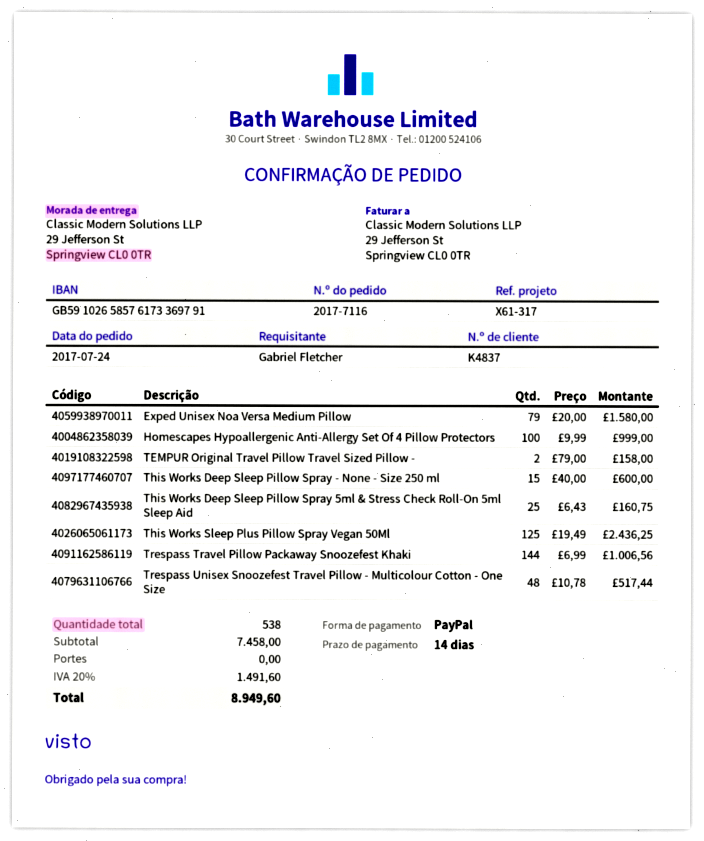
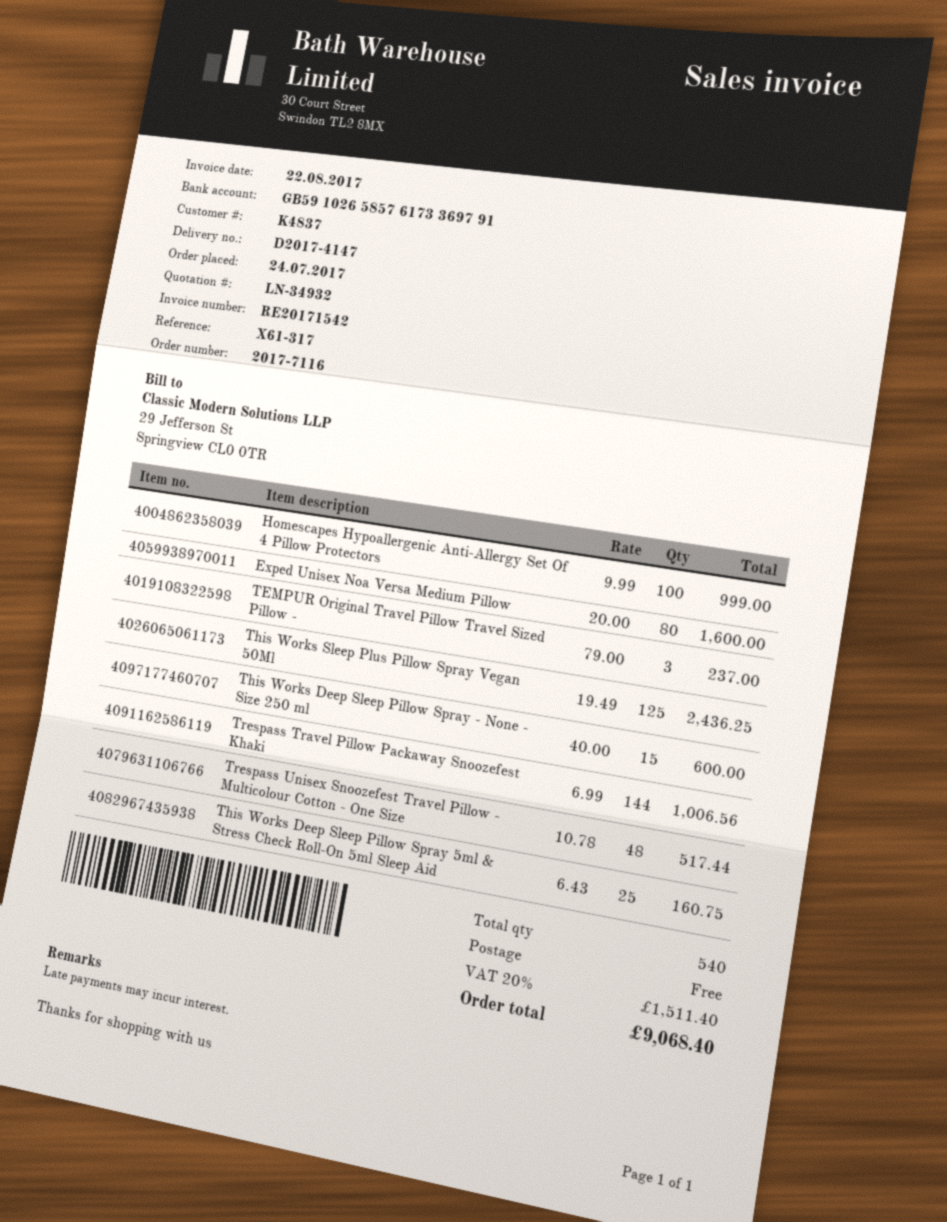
Exped Unisex Noa Versa Medium Pillow: 79 x 20.00 = 1580.00 -> 80 x 20.00 = 1600.00
TEMPUR Original Travel Pillow Travel Sized Pillow -: 2 x 79.00 = 158.00 -> 3 x 79.00 = 237.00
total quantity: 538 -> 540
tax: 20% = 1491.60 -> 20% = 1511.40
total: 8949.60 -> 9068.40

